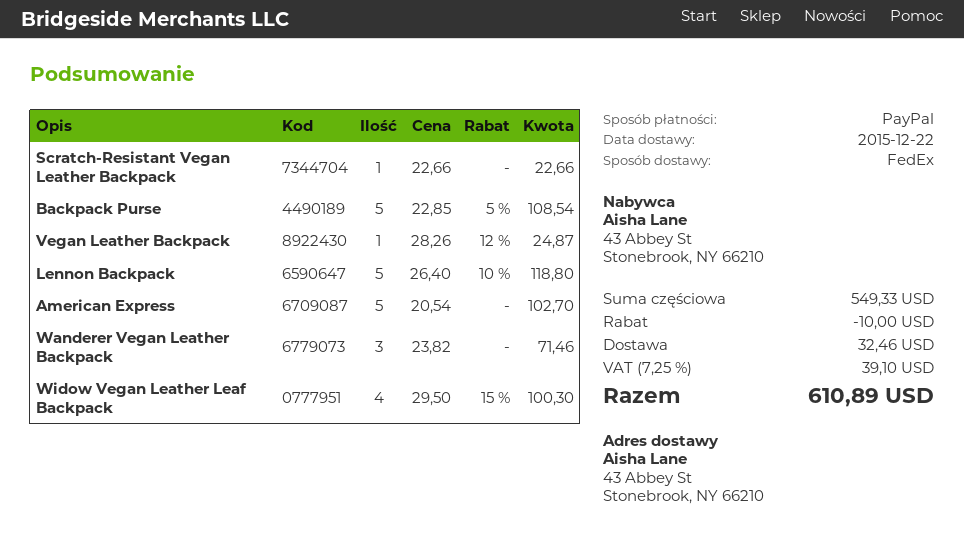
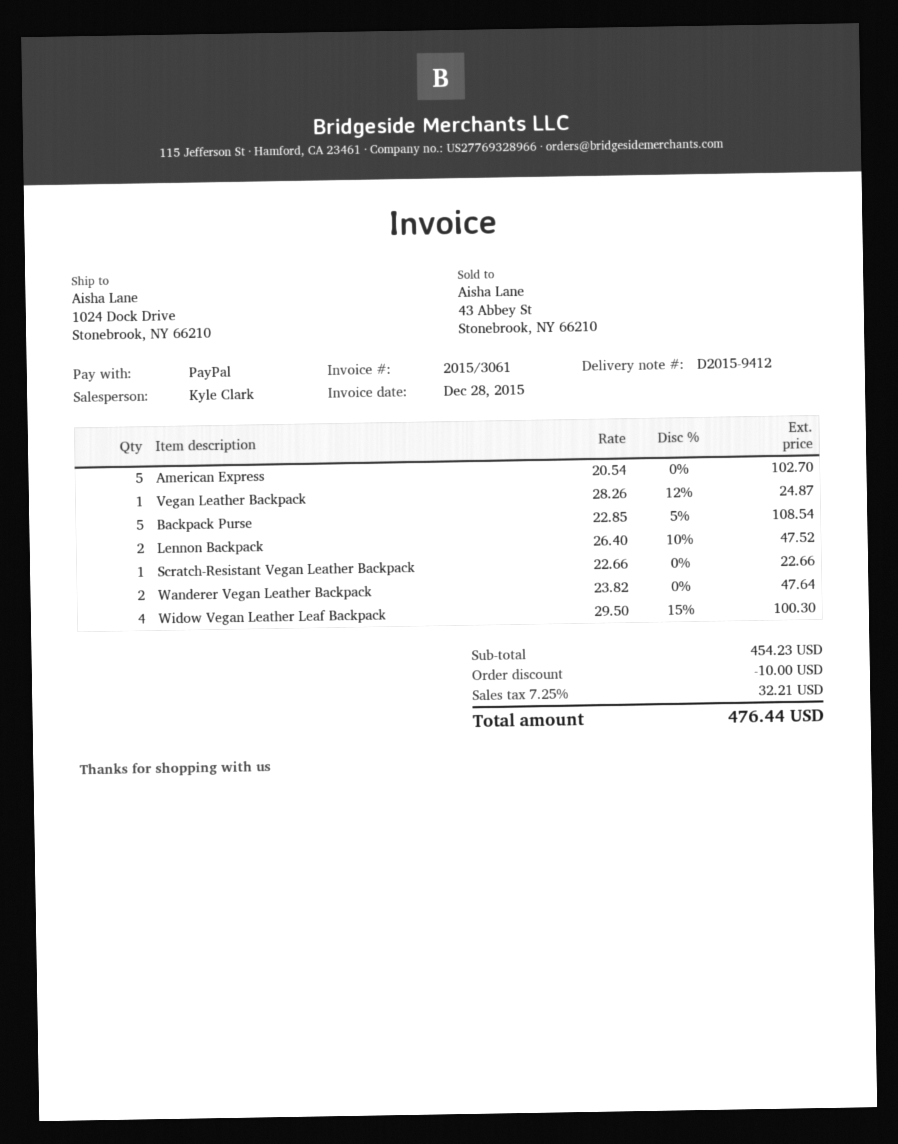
ship to: 43 Abbey St, Stonebrook, NY 66210 -> 1024 Dock Drive, Stonebrook, NY 66210
Lennon Backpack: 5 x 26.40 - 10% = 118.80 -> 2 x 26.40 - 10% = 47.52
Wanderer Vegan Leather Backpack: 3 x 23.82 = 71.46 -> 2 x 23.82 = 47.64
subtotal: 549.33 -> 454.23
shipping: 32.46 -> none
tax: 7.25% = 39.10 -> 7.25% = 32.21
total: 610.89 -> 476.44

